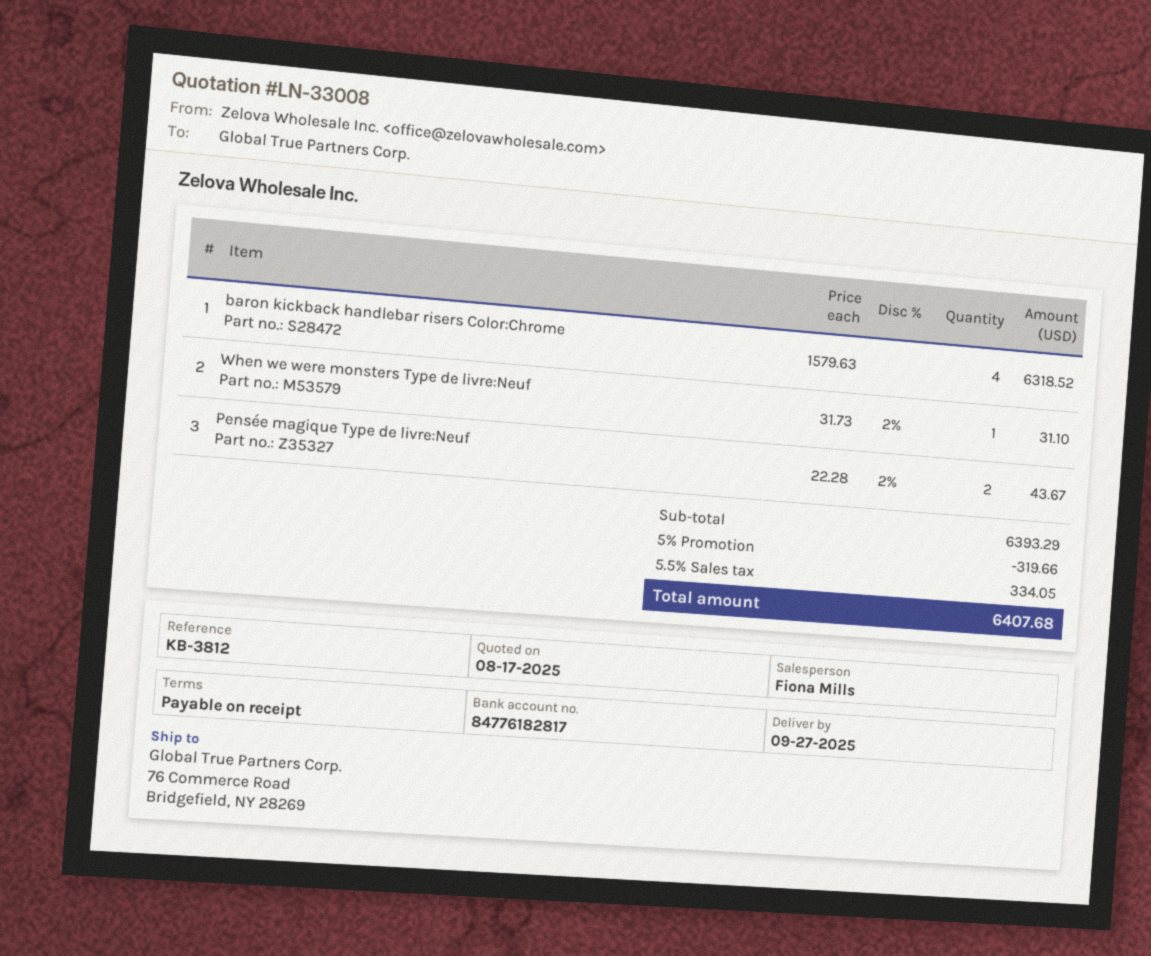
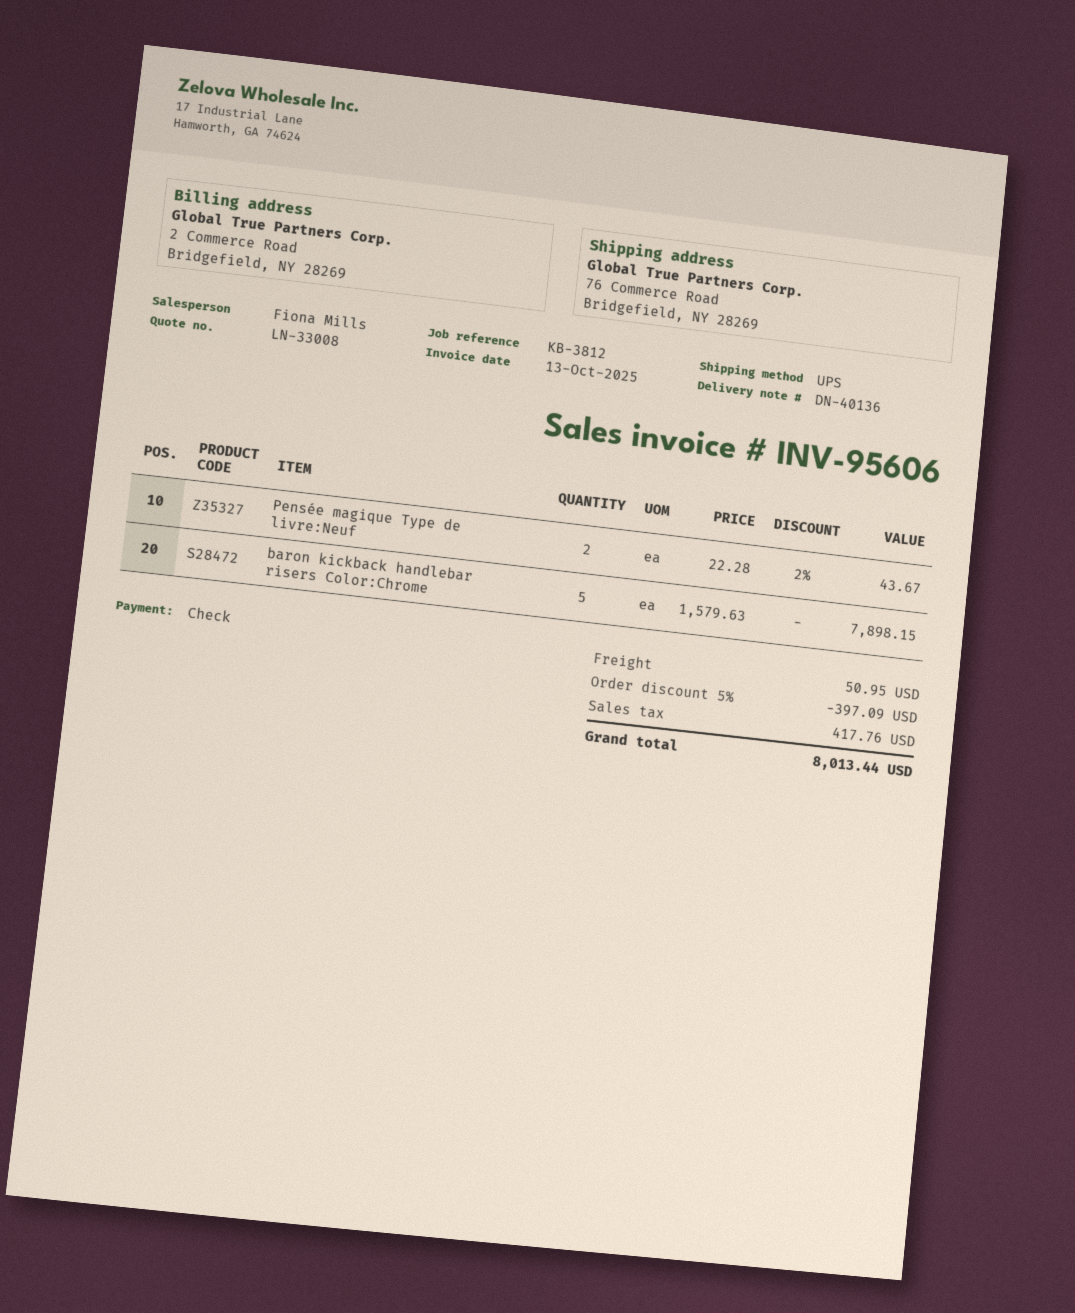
baron kickback handlebar risers Color:Chrome: 4 x 1579.63 = 6318.52 -> 5 x 1579.63 = 7898.15
When we were monsters Type de livre:Neuf: 1 x 31.73 - 2% = 31.10 -> none
discount: 5% = 319.66 -> 5% = 397.09
shipping: none -> 50.95
tax: 334.05 -> 417.76
total: 6407.68 -> 8013.44

